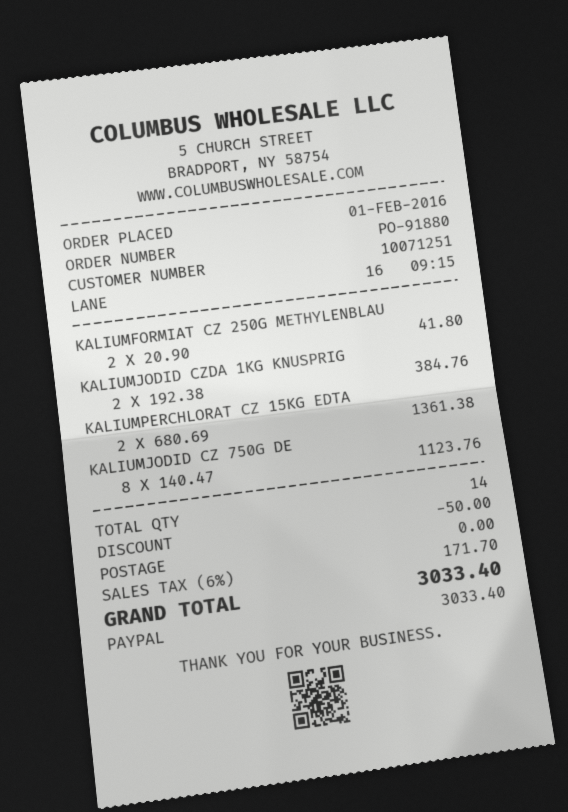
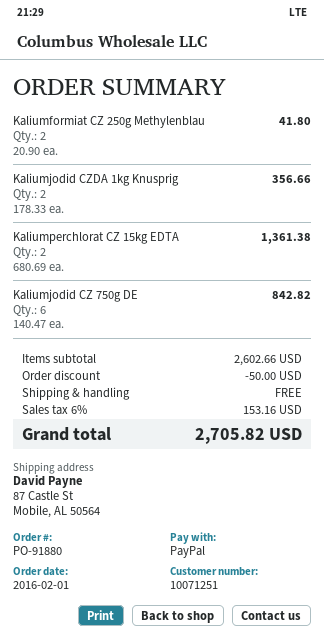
KALIUMJODID CZDA 1KG KNUSPRIG: 2 x 192.38 = 384.76 -> 2 x 178.33 = 356.66
KALIUMJODID CZ 750G DE: 8 x 140.47 = 1123.76 -> 6 x 140.47 = 842.82
tax: 6% = 171.70 -> 6% = 153.16
total: 3033.40 -> 2705.82

